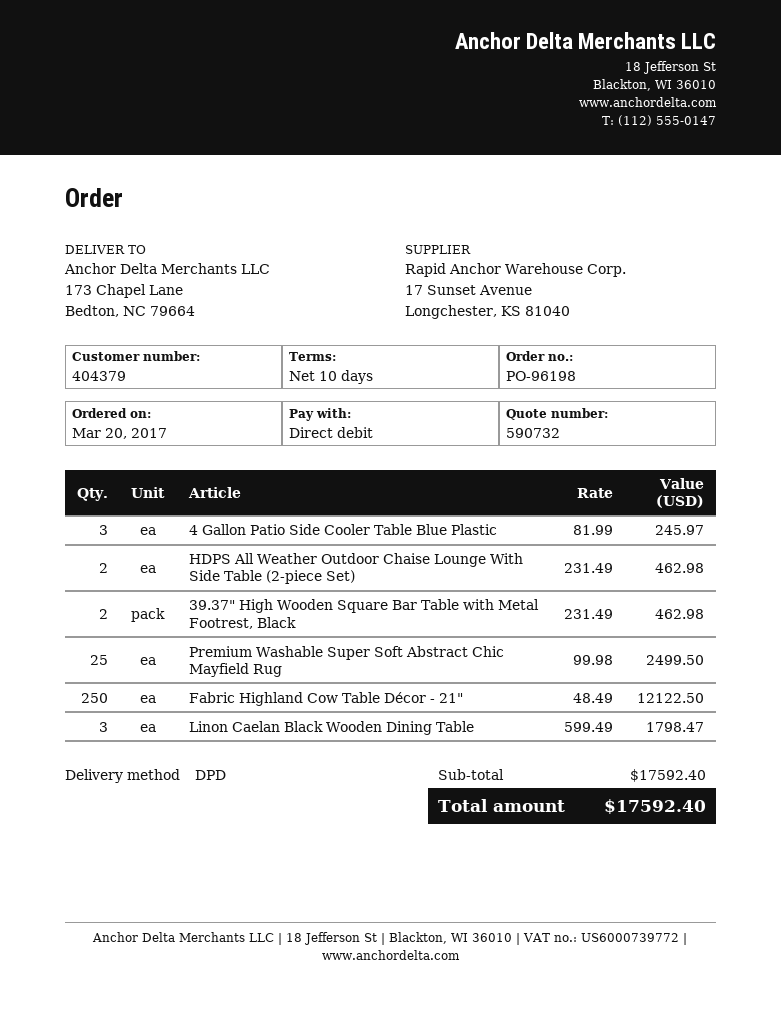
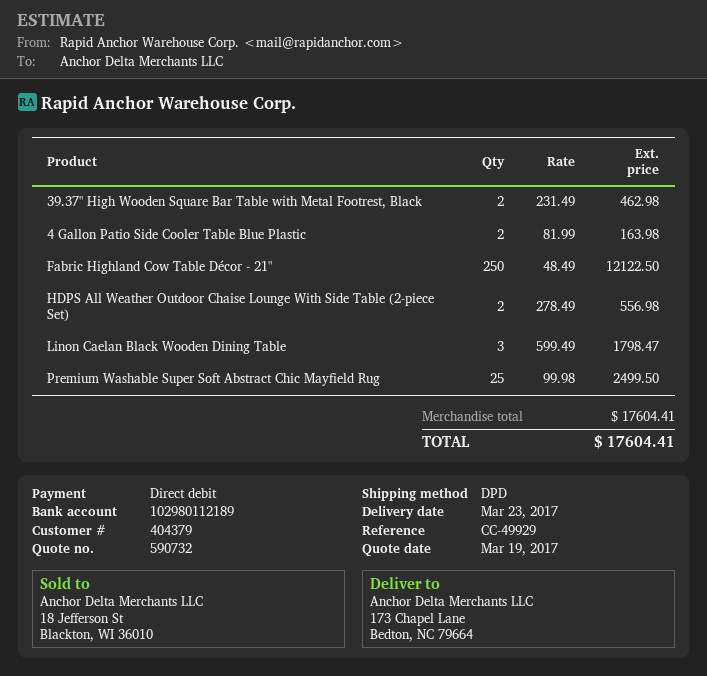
4 Gallon Patio Side Cooler Table Blue Plastic: 3 x 81.99 = 245.97 -> 2 x 81.99 = 163.98
HDPS All Weather Outdoor Chaise Lounge With Side Table (2-piece Set): 2 x 231.49 = 462.98 -> 2 x 278.49 = 556.98
subtotal: 17592.40 -> 17604.41
total: 17592.40 -> 17604.41

